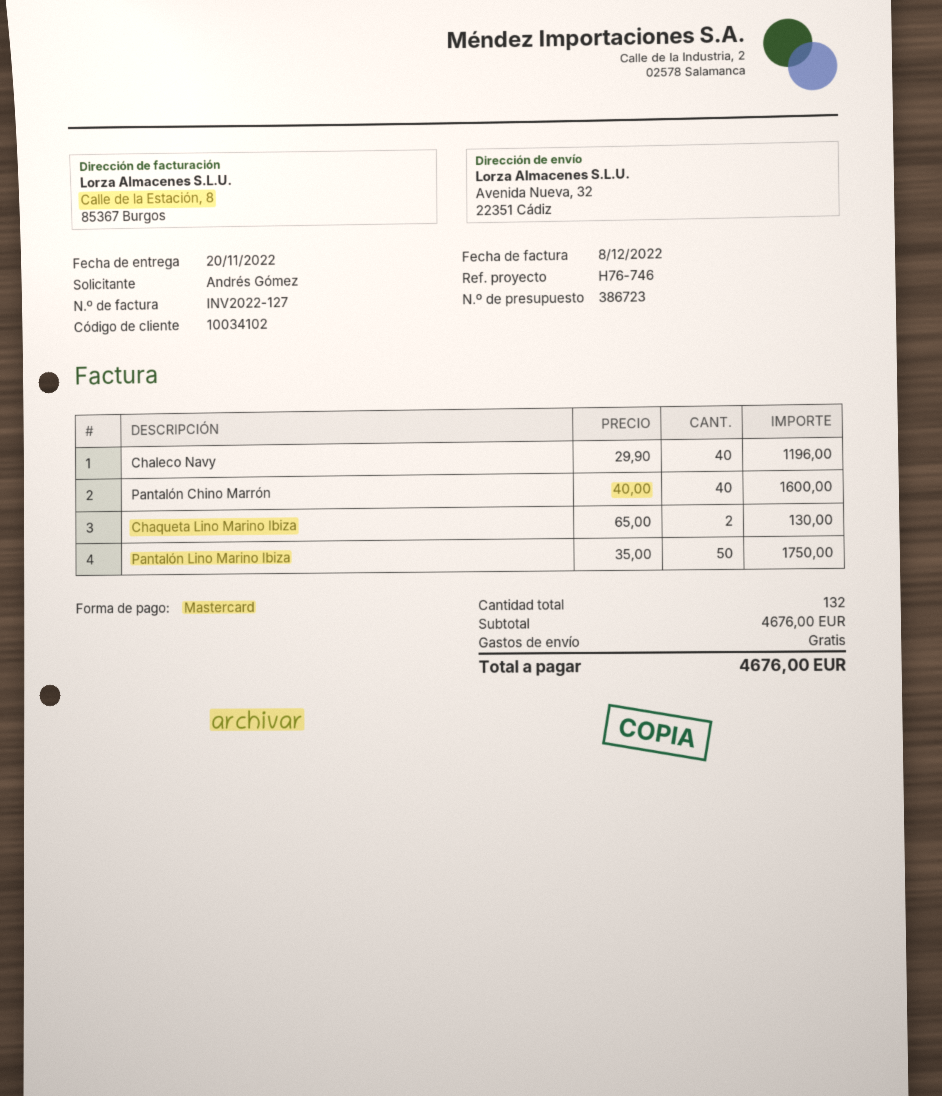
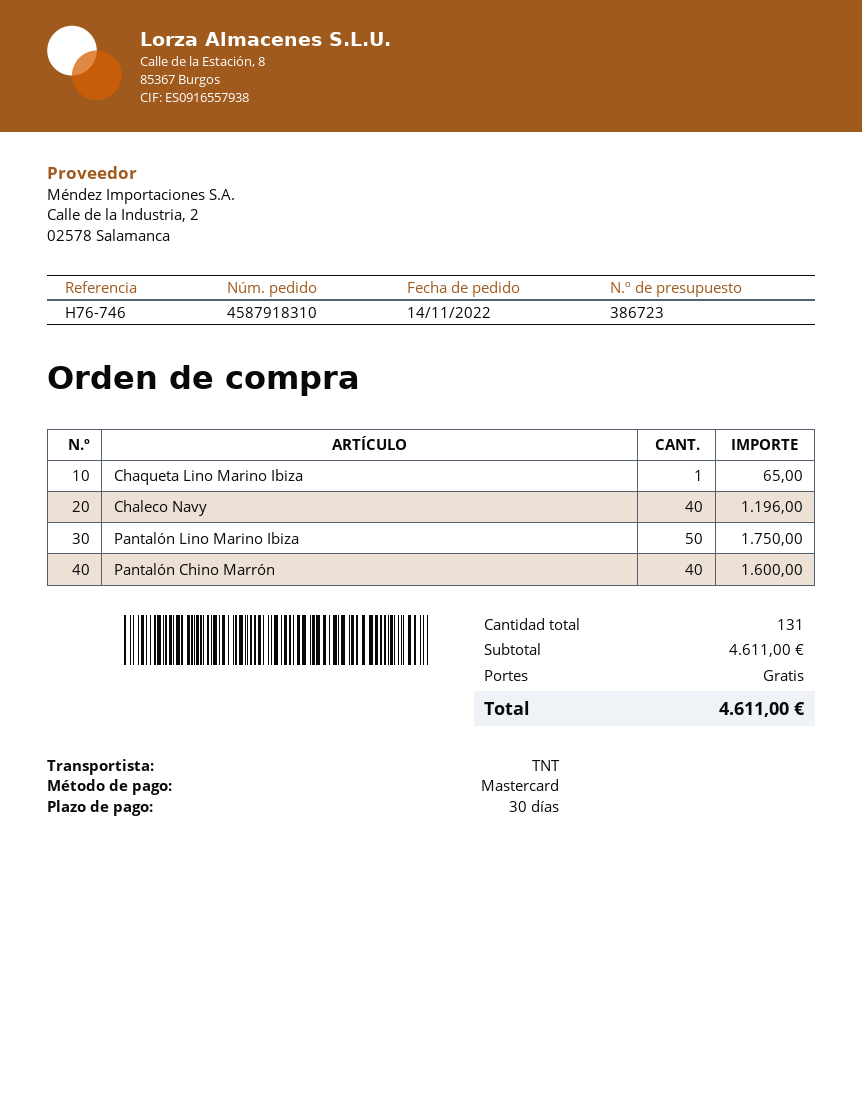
Chaqueta Lino Marino Ibiza: 2 for 130.00 -> 1 for 65.00
total quantity: 132 -> 131
subtotal: 4676.00 -> 4611.00
total: 4676.00 -> 4611.00

